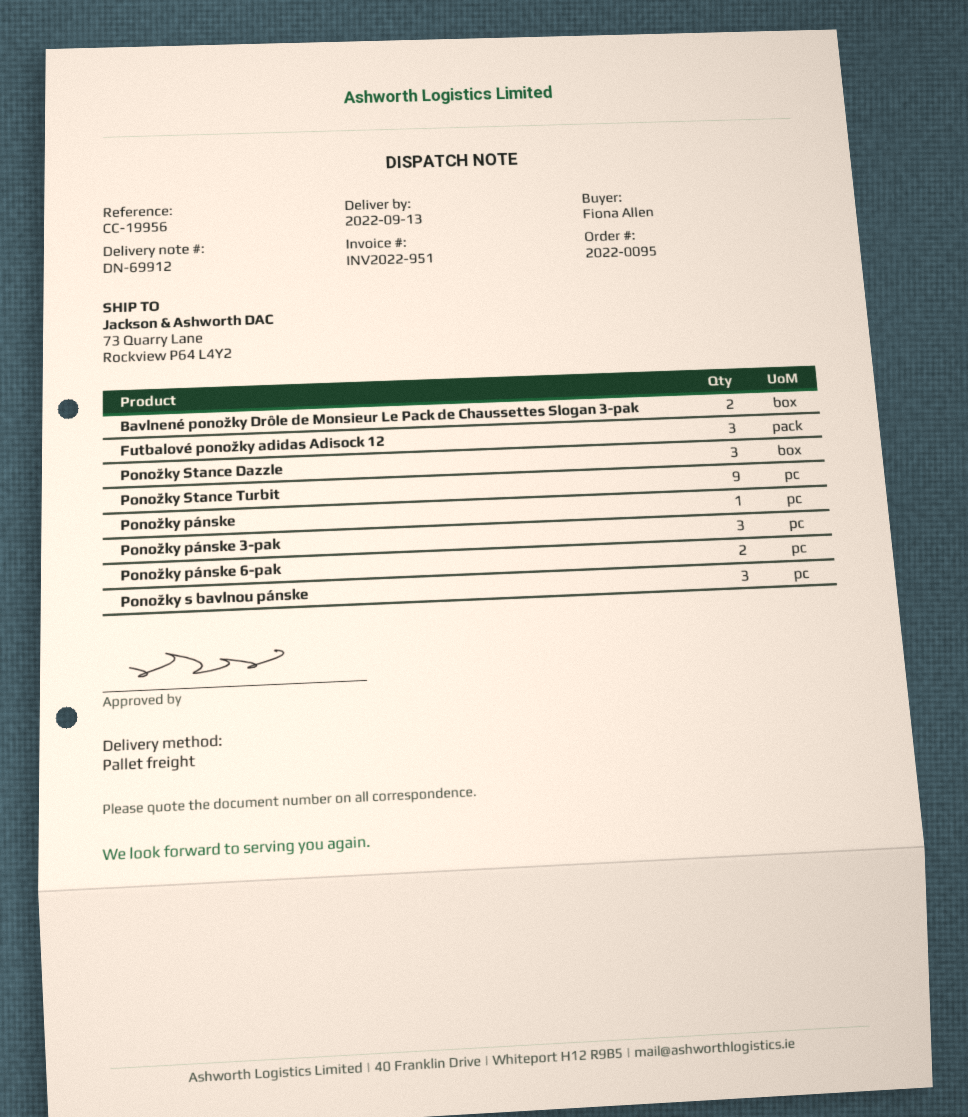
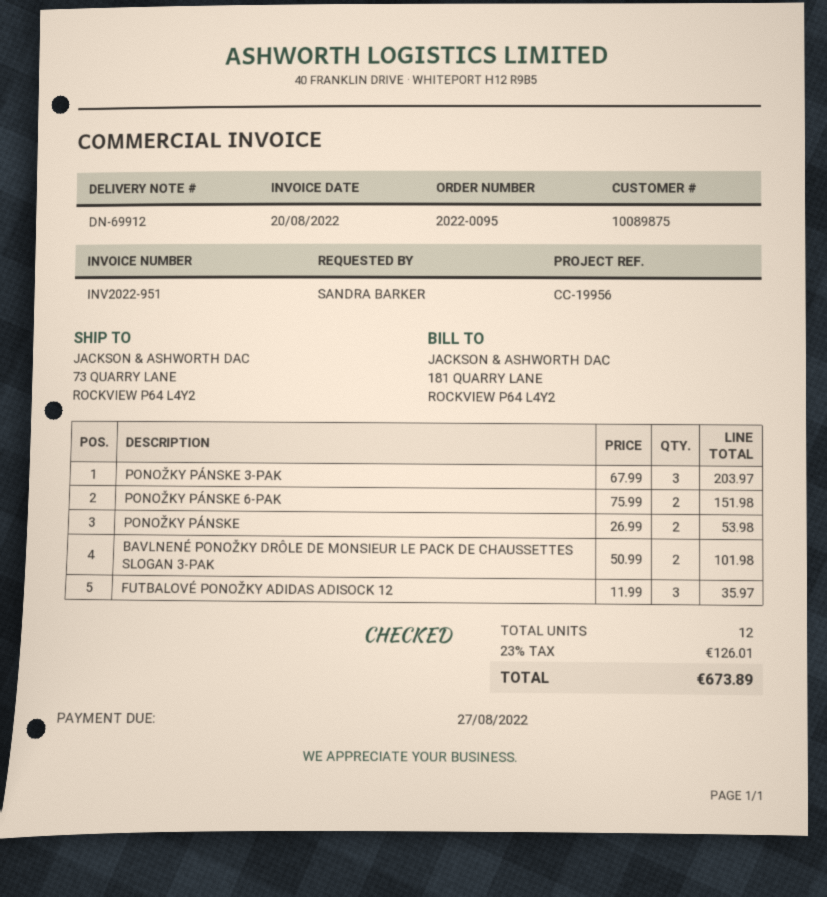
ordered by: Fiona Allen -> SANDRA BARKER
Ponožky Stance Dazzle: 3 -> none
Ponožky Stance Turbit: 9 -> none
Ponožky pánske: 1 -> 2
Ponožky s bavlnou pánske: 3 -> none

